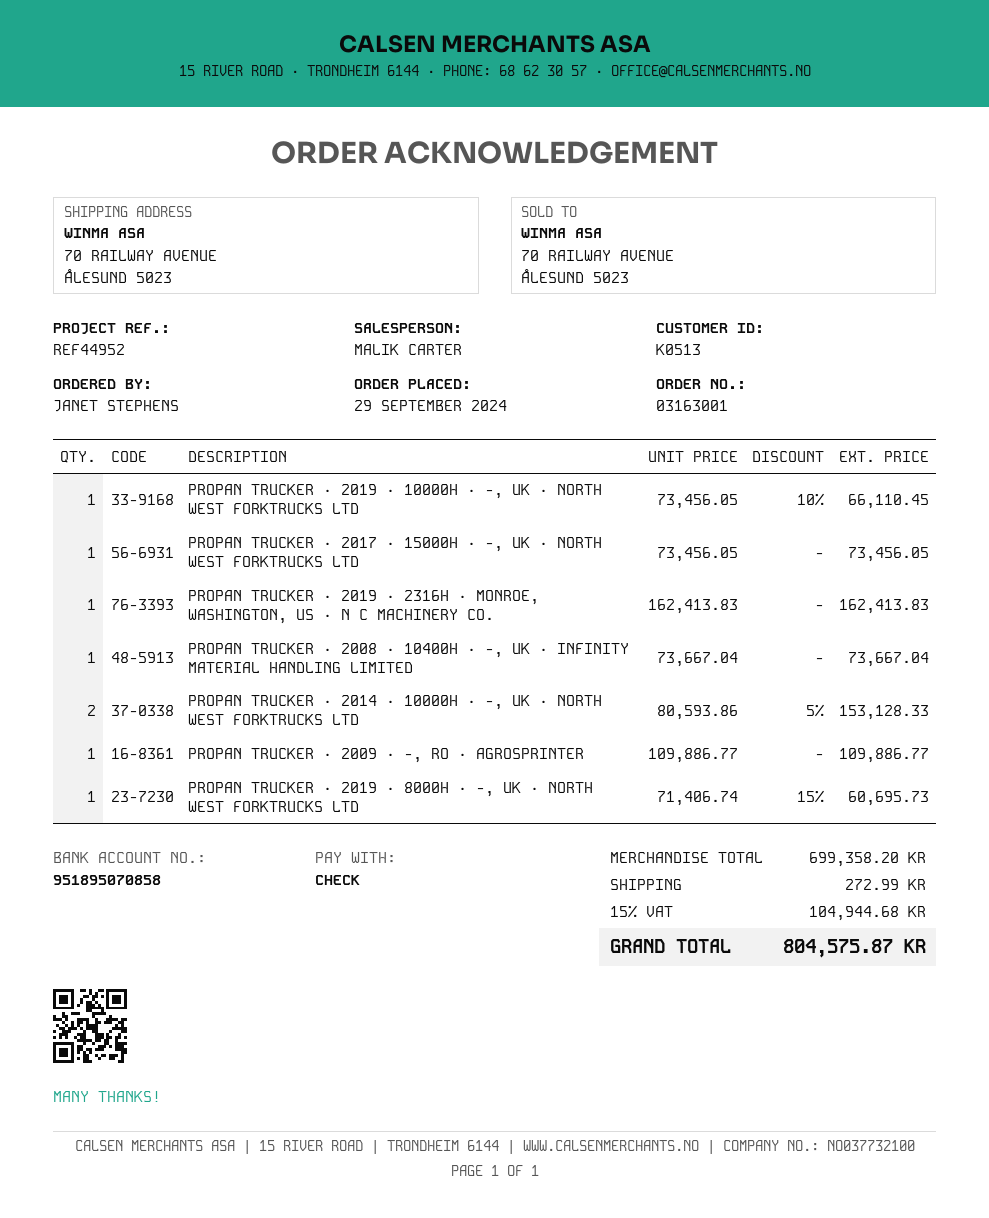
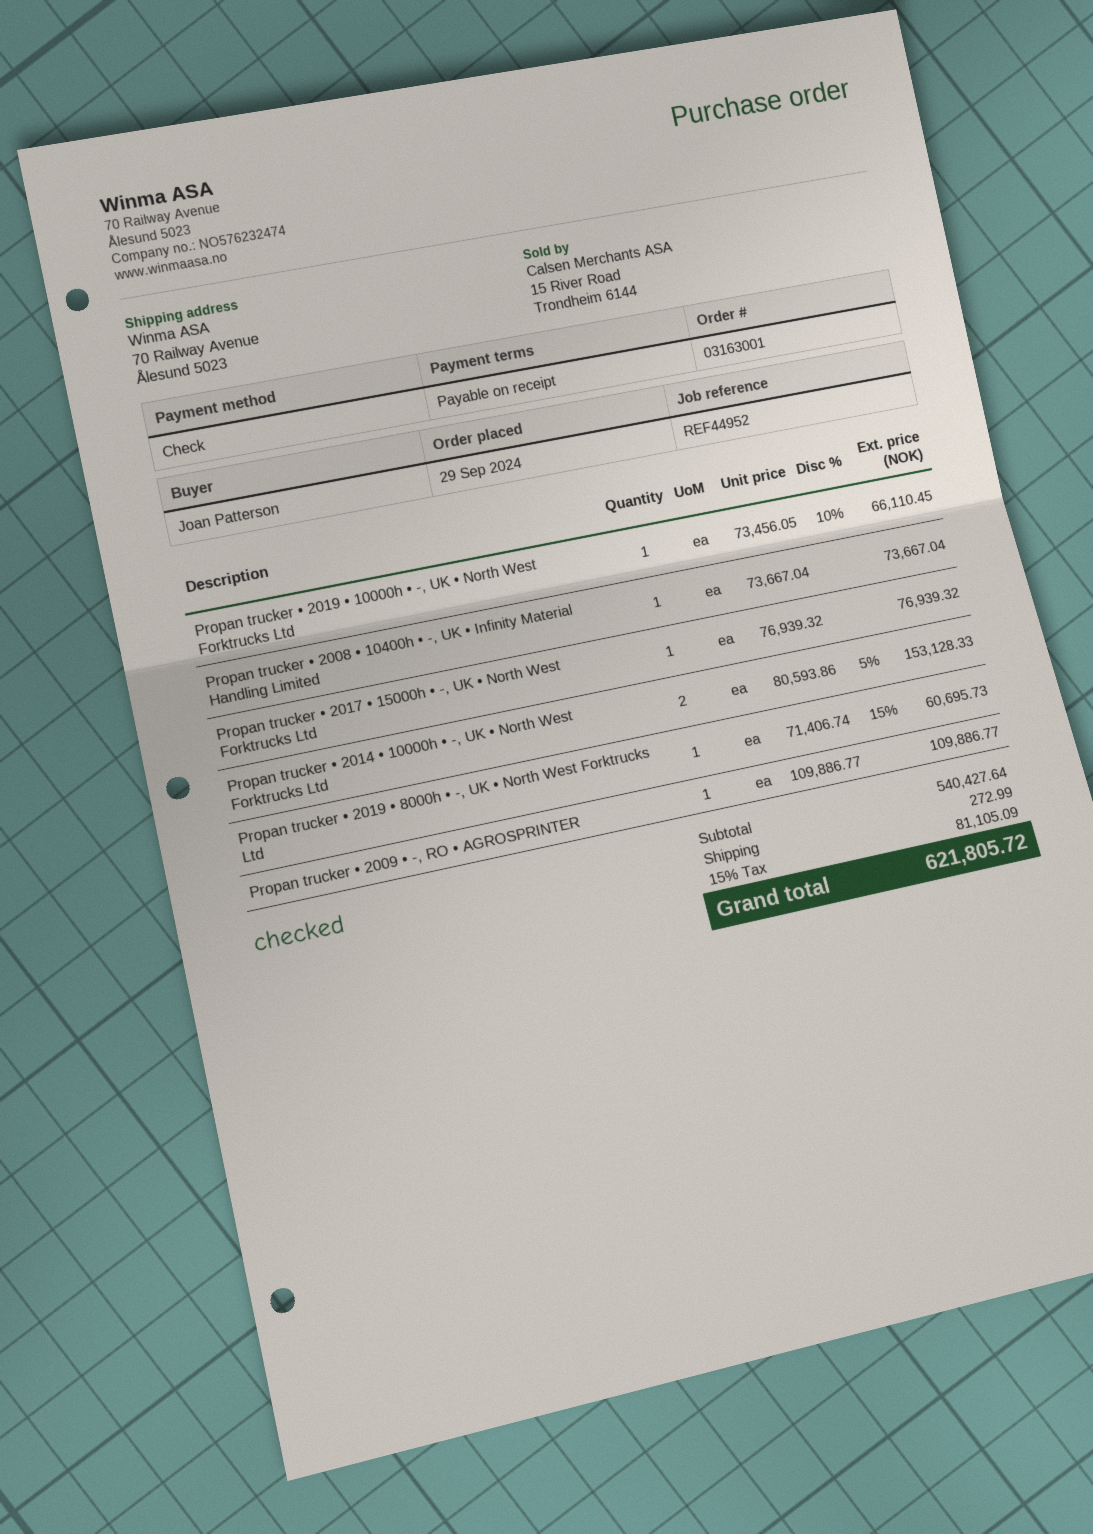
ordered by: JANET STEPHENS -> Joan Patterson
PROPAN TRUCKER • 2017 • 15000H • -, UK • NORTH WEST FORKTRUCKS LTD: 1 x 73456.05 = 73456.05 -> 1 x 76939.32 = 76939.32
PROPAN TRUCKER • 2019 • 2316H • MONROE, WASHINGTON, US • N C MACHINERY CO.: 1 x 162413.83 = 162413.83 -> none
subtotal: 699358.20 -> 540427.64
tax: 15% = 104944.68 -> 15% = 81105.09
total: 804575.87 -> 621805.72

